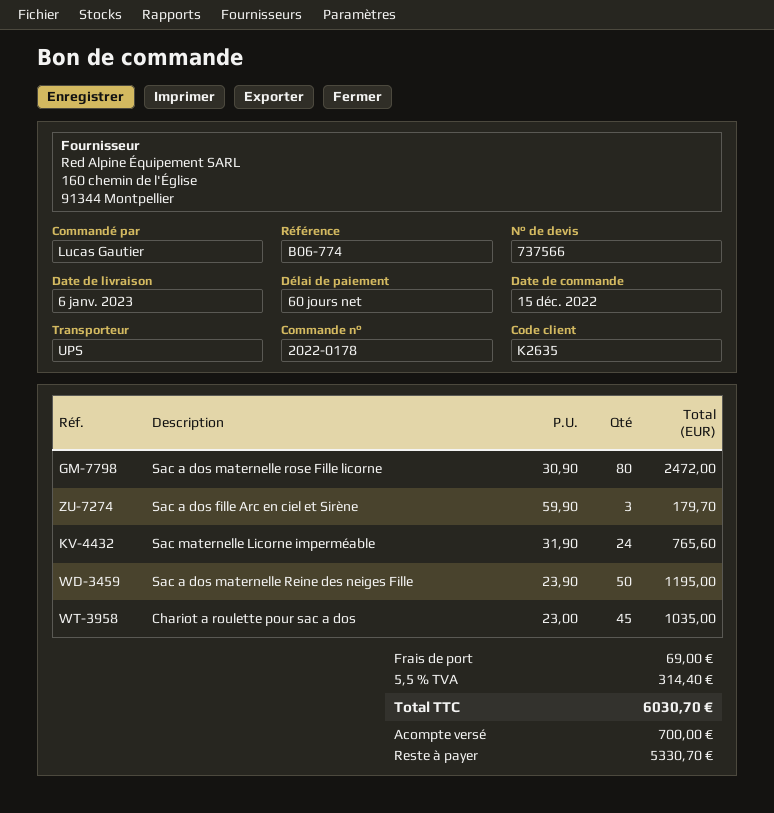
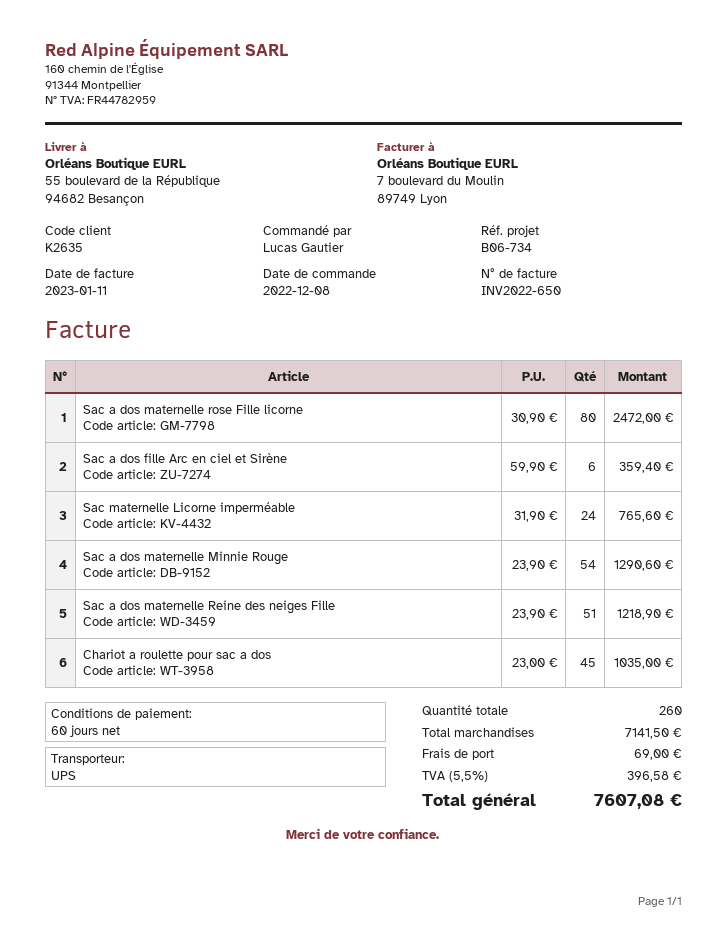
order date: 2022-12-15 -> 2022-12-08
reference: B06-774 -> B06-734
Sac a dos fille Arc en ciel et Sirène: 3 x 59.90 = 179.70 -> 6 x 59.90 = 359.40
Sac a dos maternelle Reine des neiges Fille: 50 x 23.90 = 1195.00 -> 51 x 23.90 = 1218.90
Sac a dos maternelle Minnie Rouge: none -> 54 x 23.90 = 1290.60
tax: 5.5% = 314.40 -> 5.5% = 396.58
total: 6030.70 -> 7607.08

